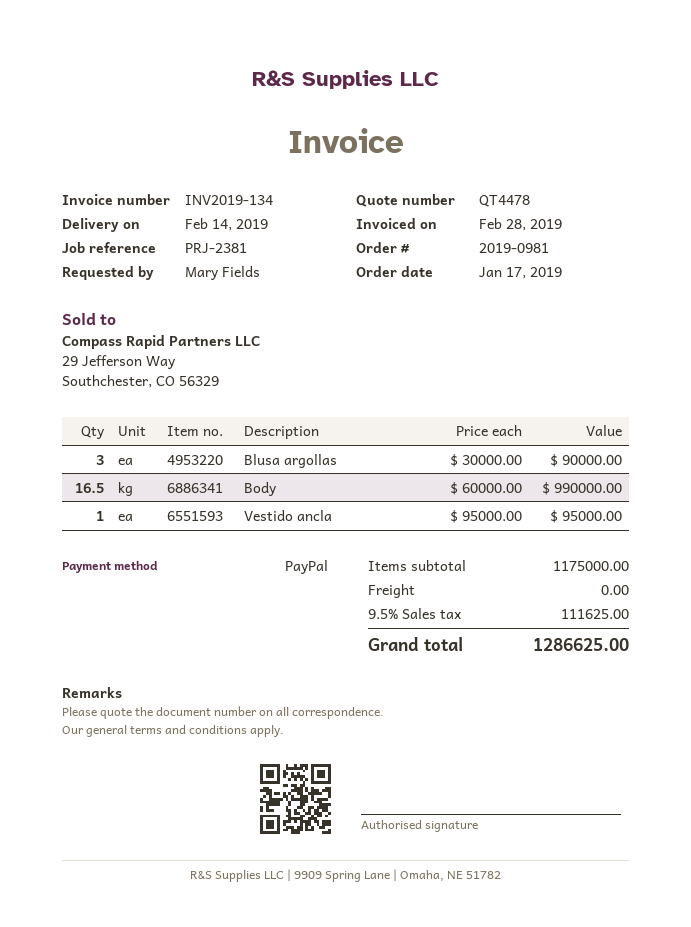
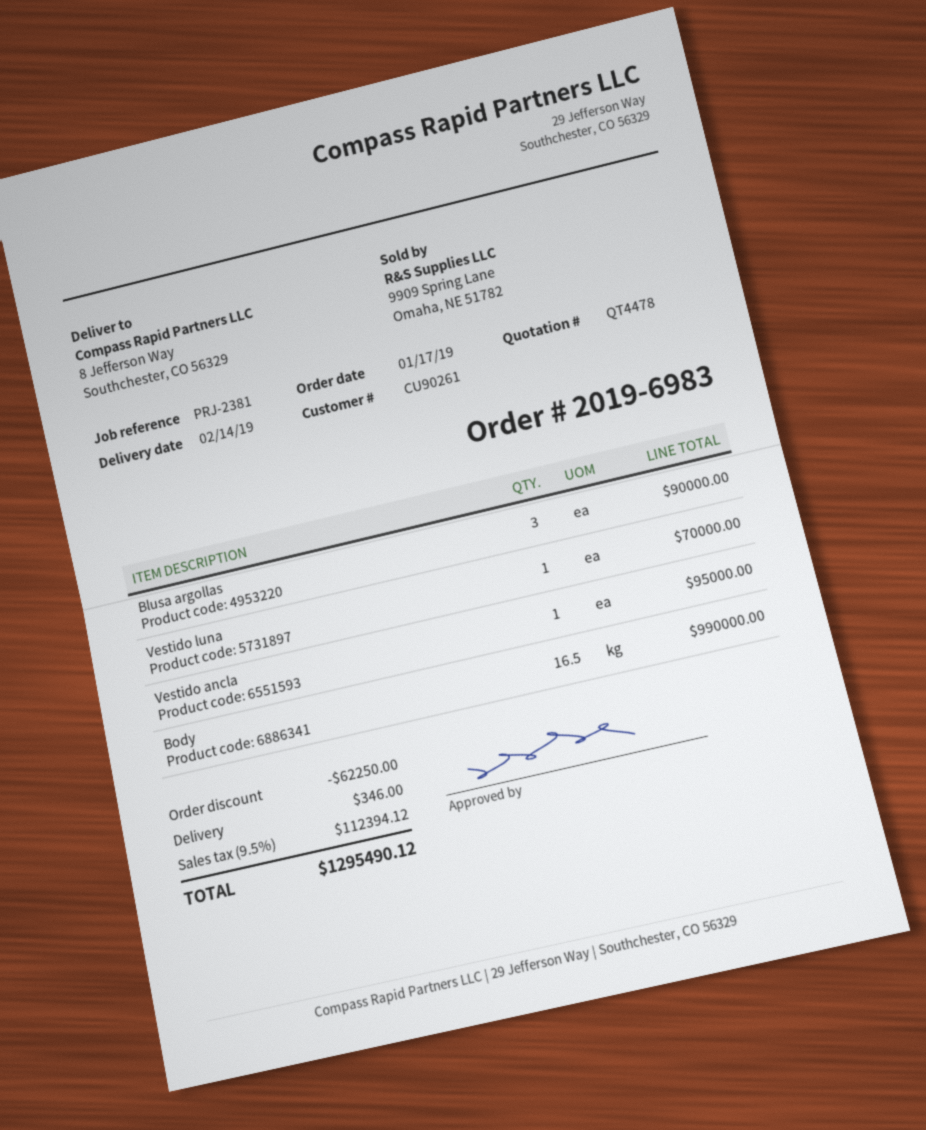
order number: 2019-0981 -> 2019-6983
Vestido luna: none -> 1 for 70000.00
discount: none -> 62250.00
shipping: 0.00 -> 346.00
tax: 9.5% = 111625.00 -> 9.5% = 112394.12
total: 1286625.00 -> 1295490.12

